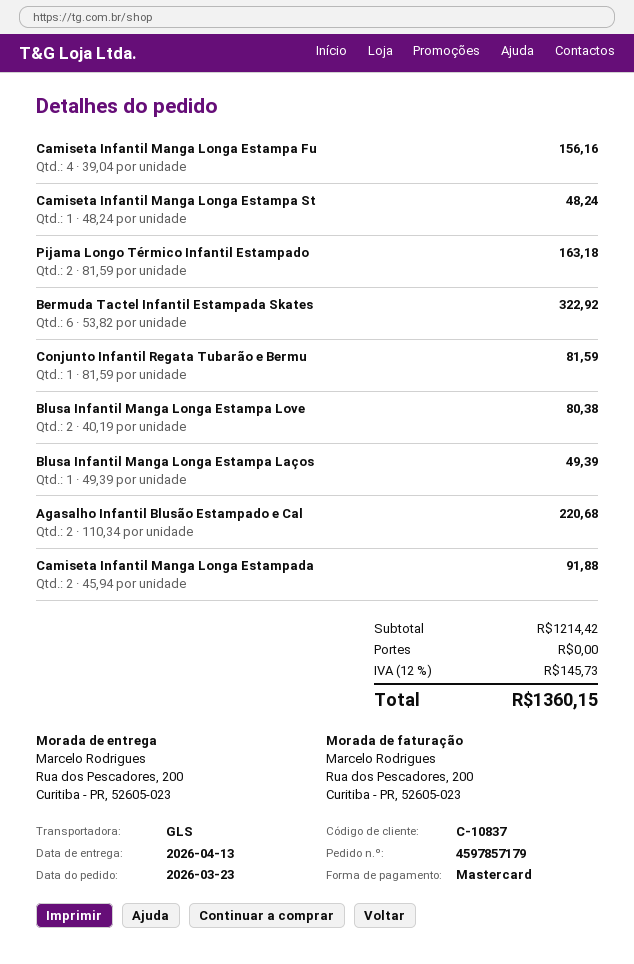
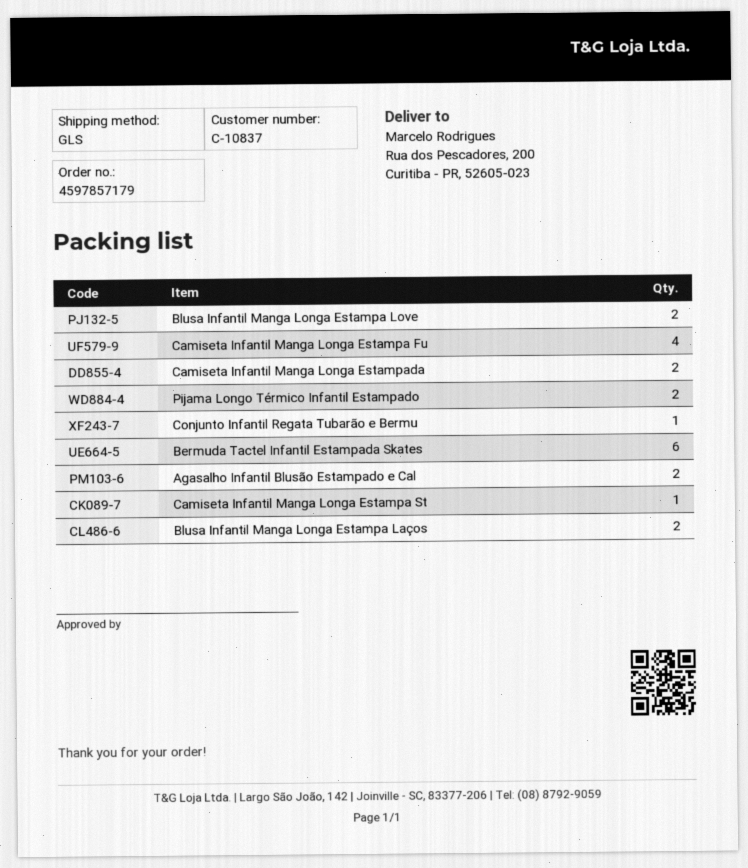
Blusa Infantil Manga Longa Estampa Laços: 1 -> 2

